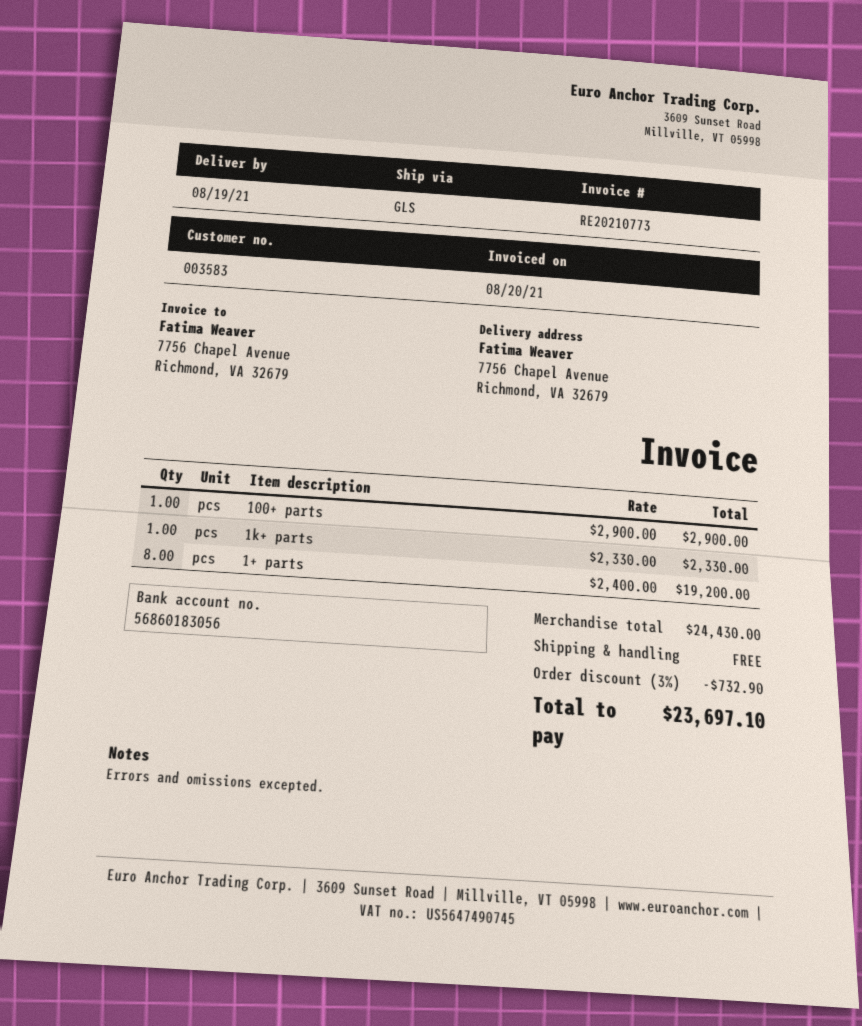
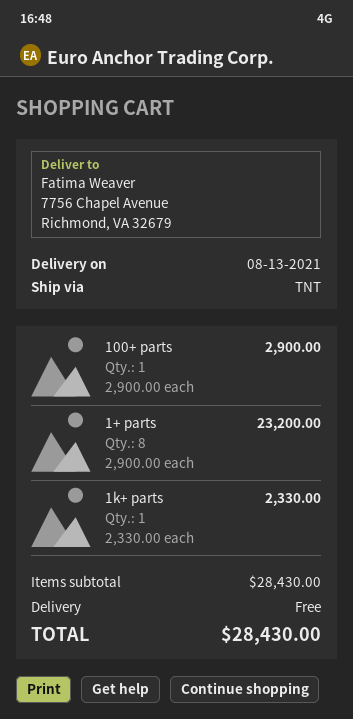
delivery date: 2021-08-19 -> 2021-08-13
shipping method: GLS -> TNT
1+ parts: 8 x 2400.00 = 19200.00 -> 8 x 2900.00 = 23200.00
subtotal: 24430.00 -> 28430.00
discount: 3% = 732.90 -> none
total: 23697.10 -> 28430.00

